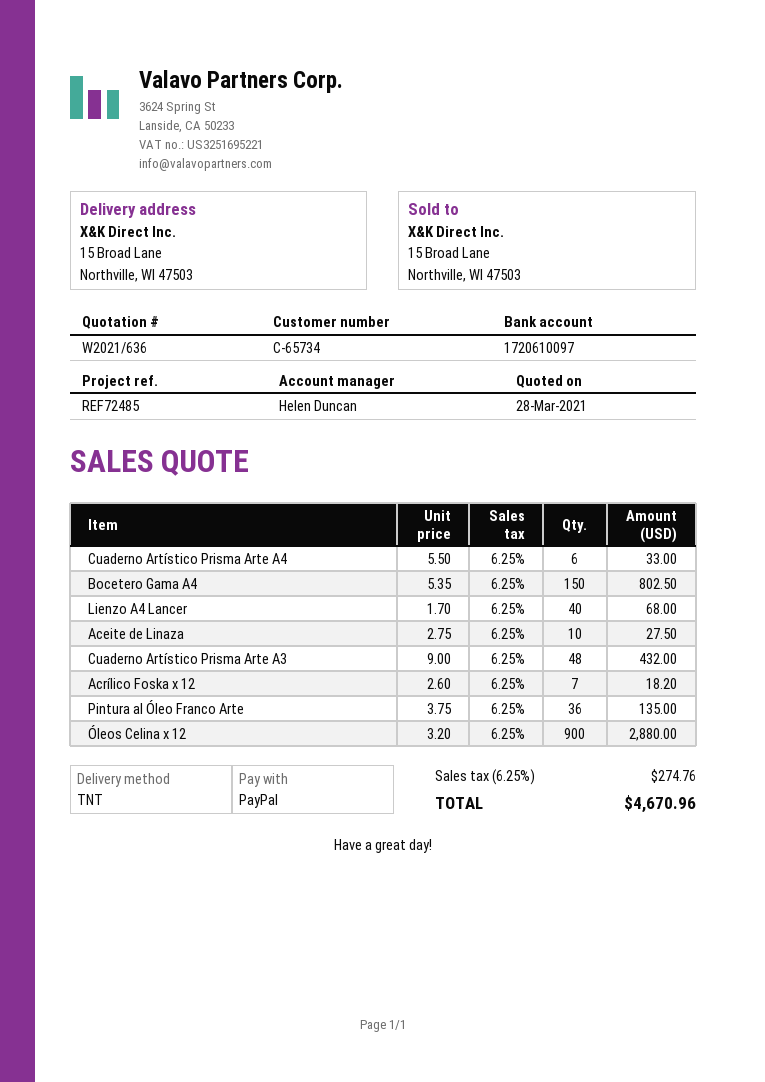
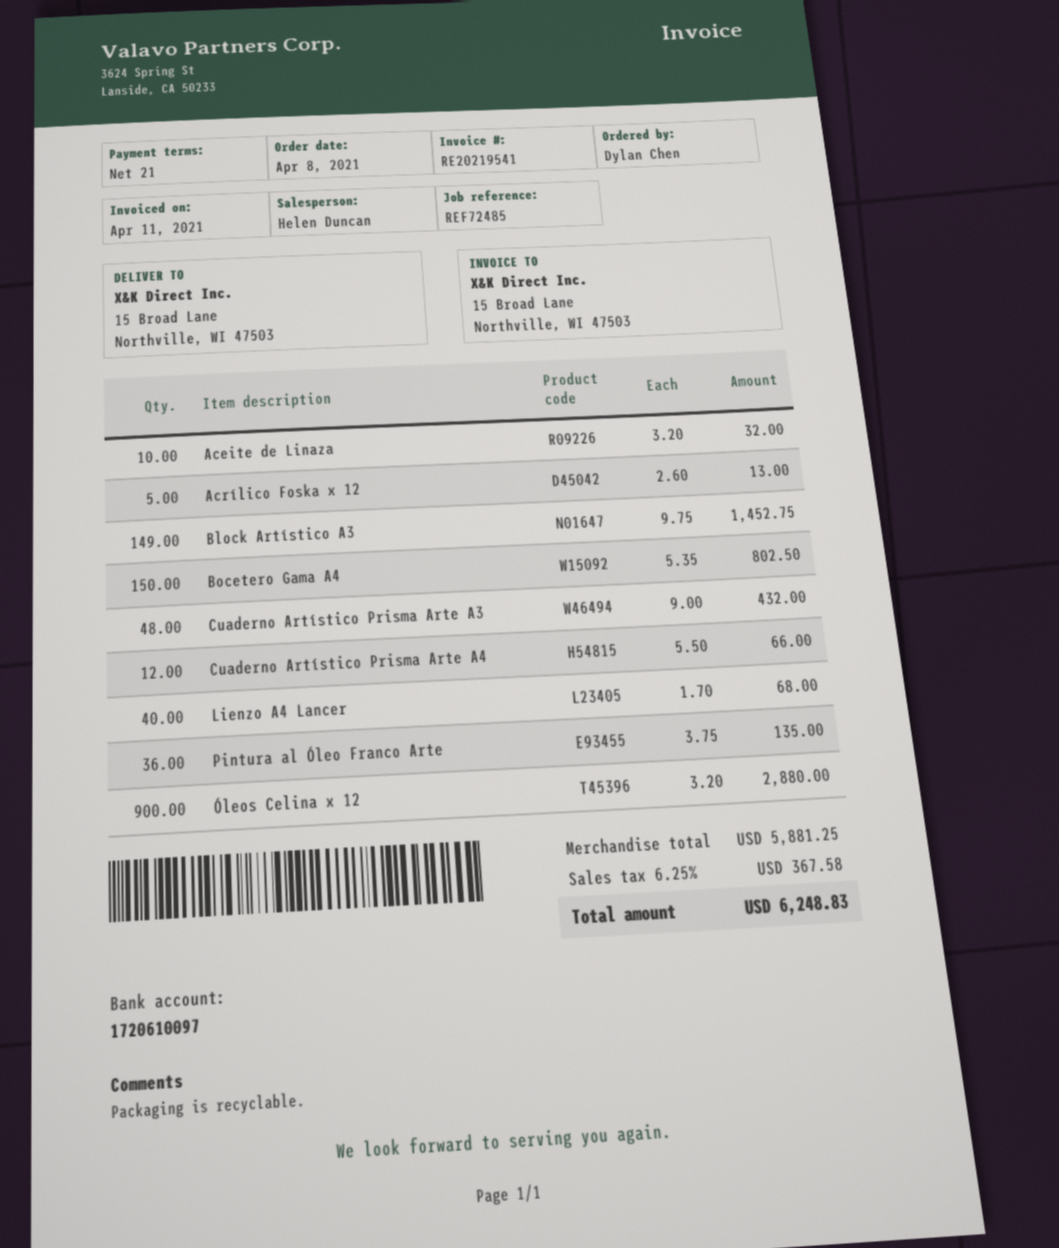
Cuaderno Artístico Prisma Arte A4: 6 x 5.50 = 33.00 -> 12 x 5.50 = 66.00
Aceite de Linaza: 10 x 2.75 = 27.50 -> 10 x 3.20 = 32.00
Acrílico Foska x 12: 7 x 2.60 = 18.20 -> 5 x 2.60 = 13.00
Block Artístico A3: none -> 149 x 9.75 = 1452.75
tax: 6.25% = 274.76 -> 6.25% = 367.58
total: 4670.96 -> 6248.83

